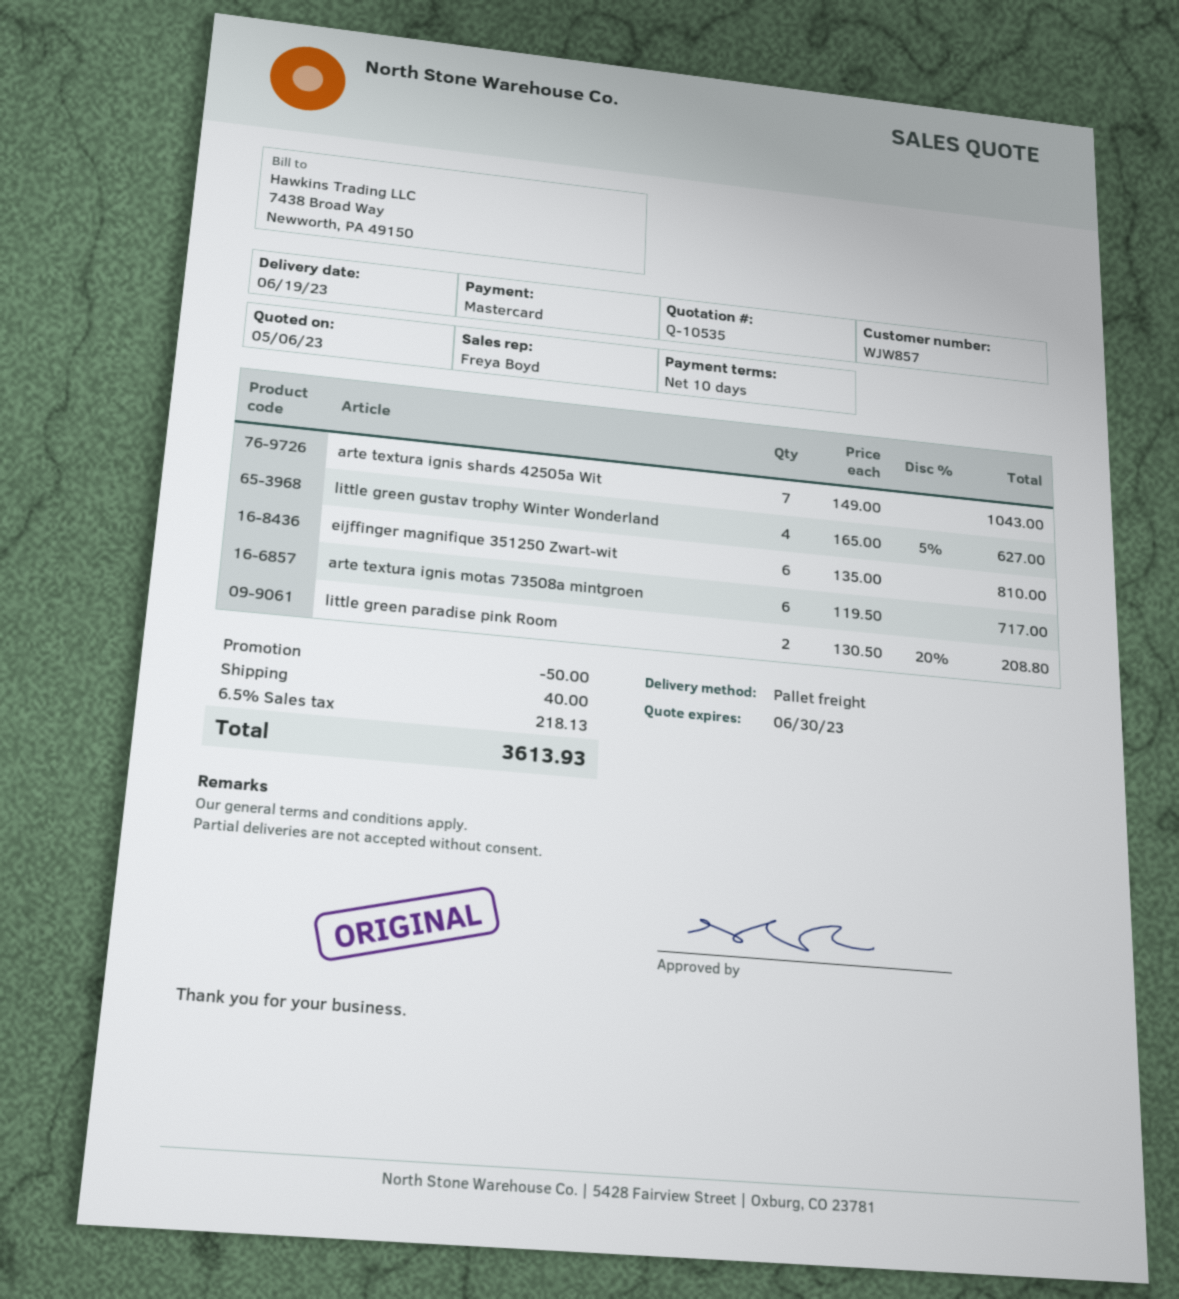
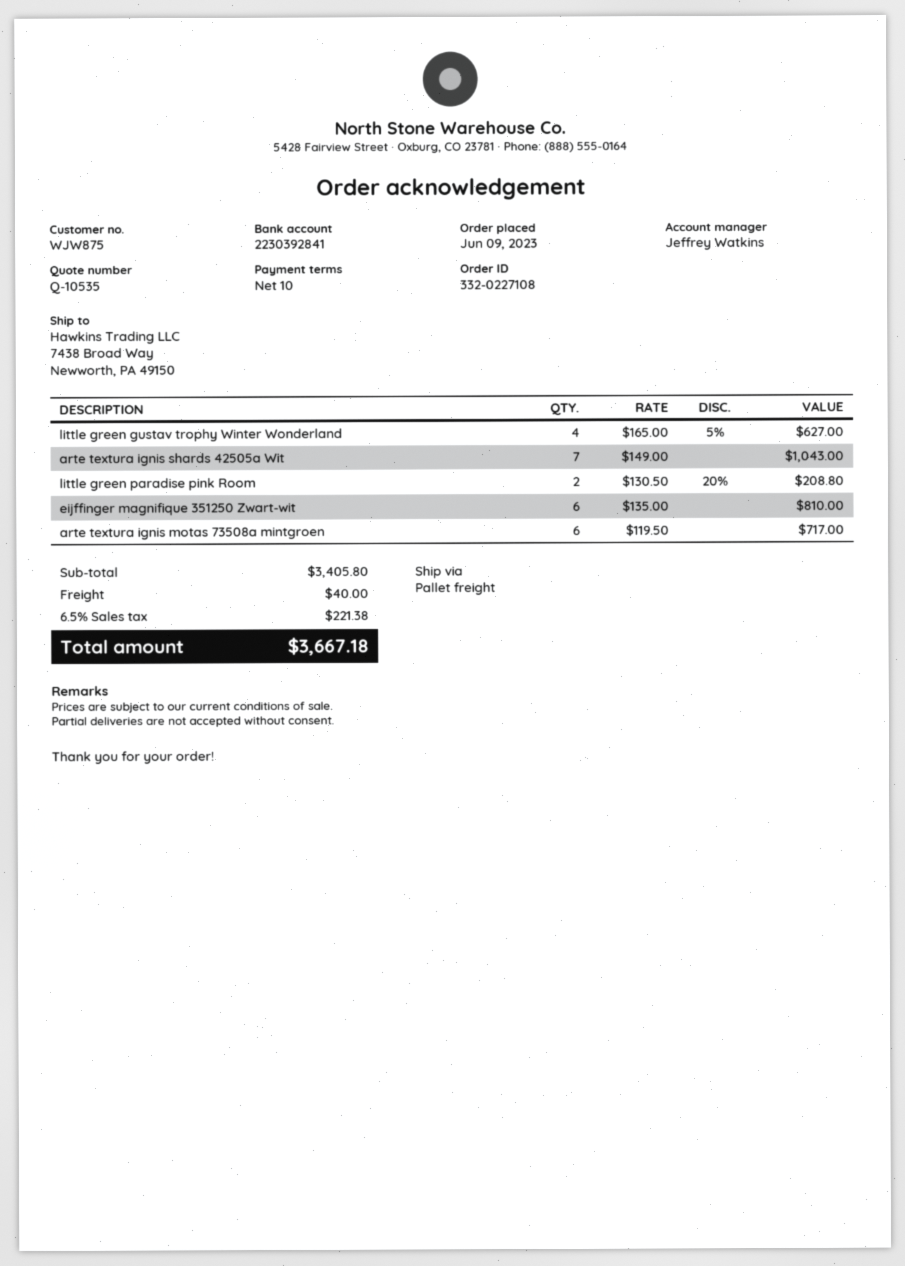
customer number: WJW857 -> WJW875
sales rep: Freya Boyd -> Jeffrey Watkins
discount: 50.00 -> none
tax: 6.5% = 218.13 -> 6.5% = 221.38
total: 3613.93 -> 3667.18

